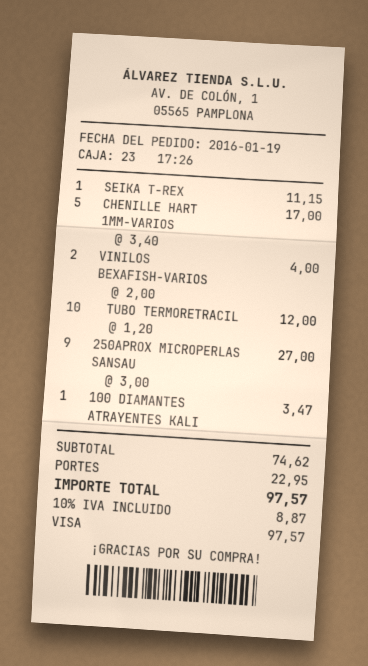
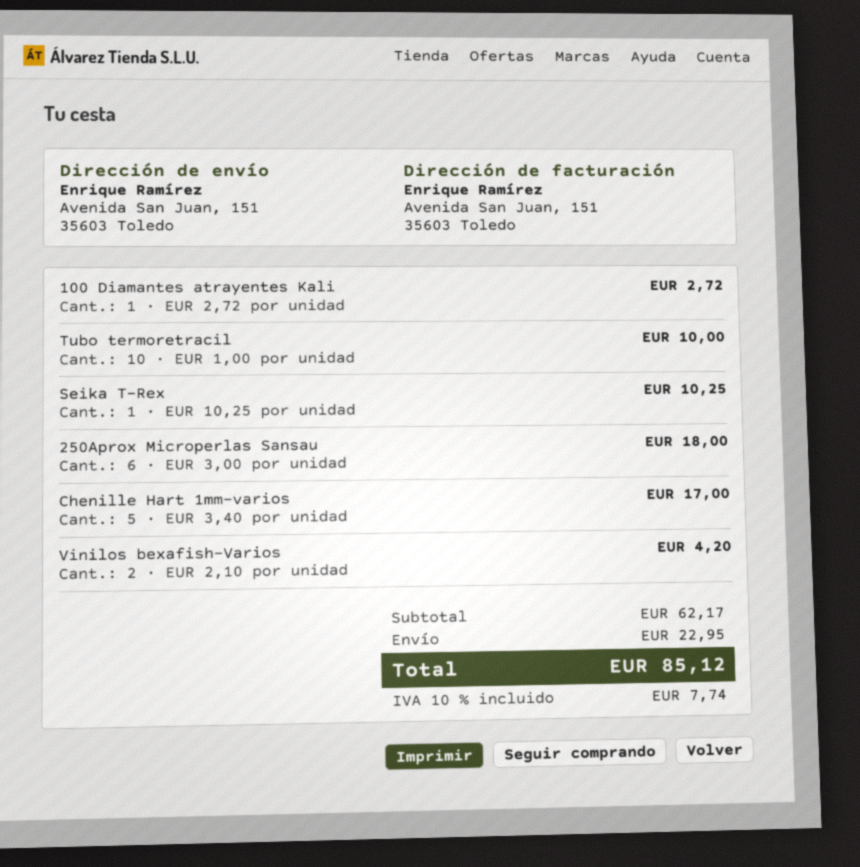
SEIKA T-REX: 1 x 11.15 = 11.15 -> 1 x 10.25 = 10.25
VINILOS BEXAFISH-VARIOS: 2 x 2.00 = 4.00 -> 2 x 2.10 = 4.20
TUBO TERMORETRACIL: 10 x 1.20 = 12.00 -> 10 x 1.00 = 10.00
250APROX MICROPERLAS SANSAU: 9 x 3.00 = 27.00 -> 6 x 3.00 = 18.00
100 DIAMANTES ATRAYENTES KALI: 1 x 3.47 = 3.47 -> 1 x 2.72 = 2.72
subtotal: 74.62 -> 62.17
tax: 10% = 8.87 -> 10% = 7.74
total: 97.57 -> 85.12

